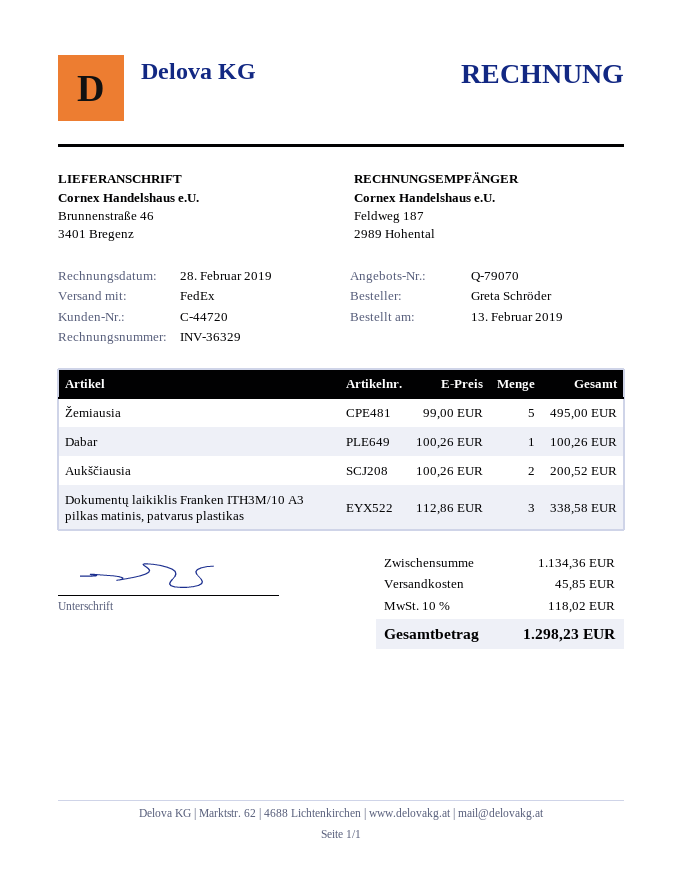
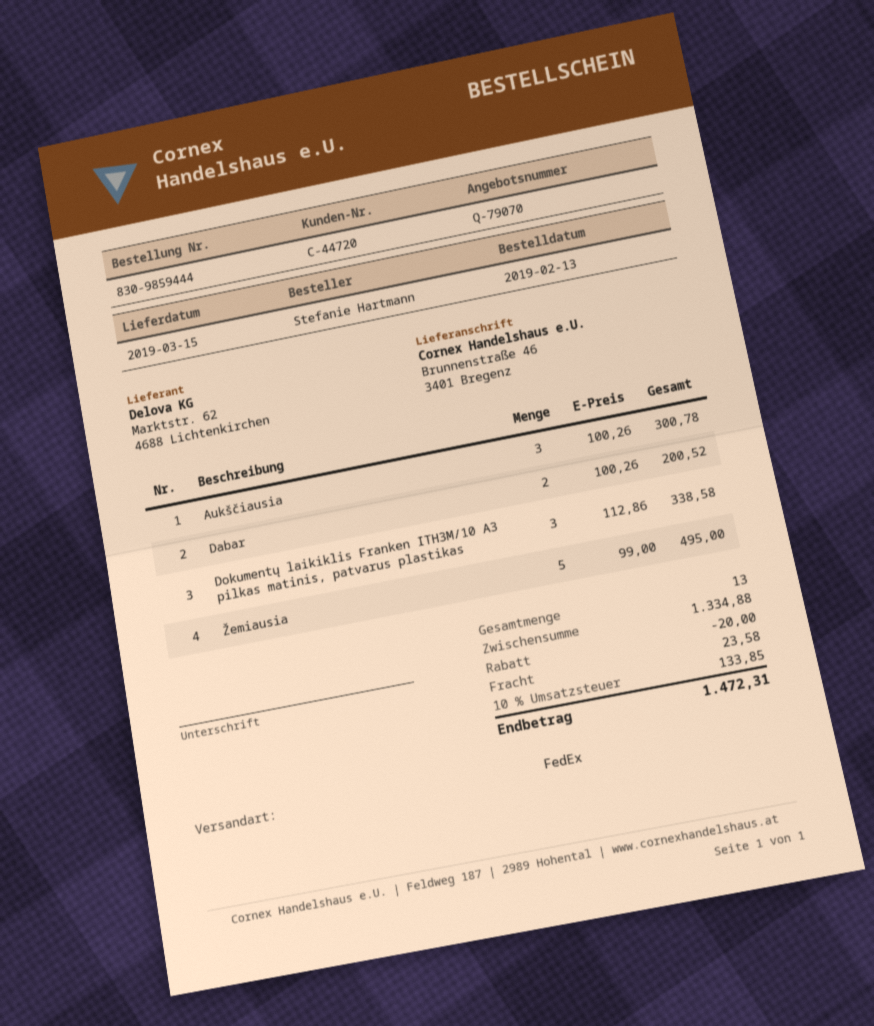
ordered by: Greta Schröder -> Stefanie Hartmann
Dabar: 1 x 100.26 = 100.26 -> 2 x 100.26 = 200.52
Aukščiausia: 2 x 100.26 = 200.52 -> 3 x 100.26 = 300.78
subtotal: 1134.36 -> 1334.88
discount: none -> 20.00
shipping: 45.85 -> 23.58
tax: 10% = 118.02 -> 10% = 133.85
total: 1298.23 -> 1472.31

